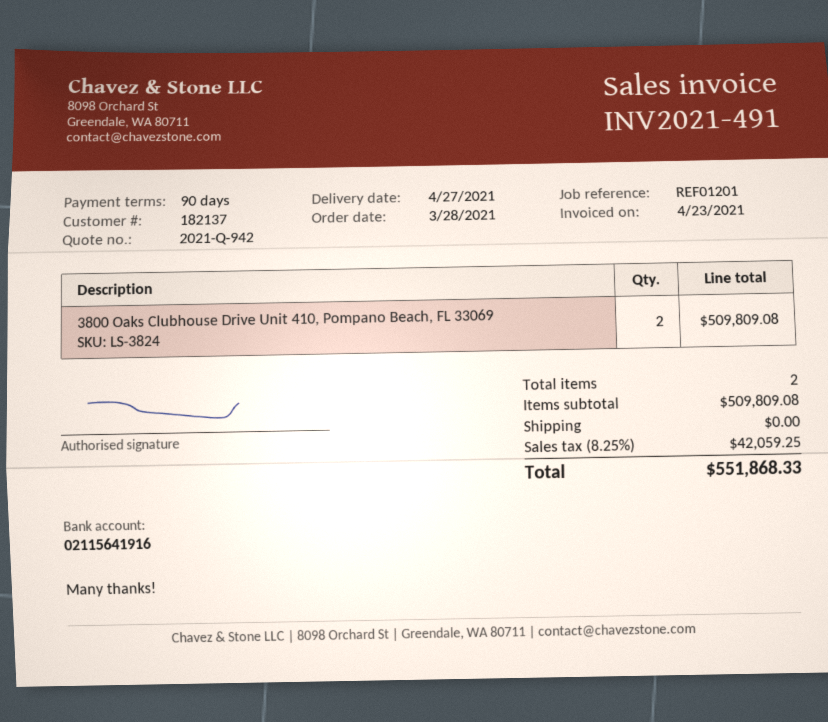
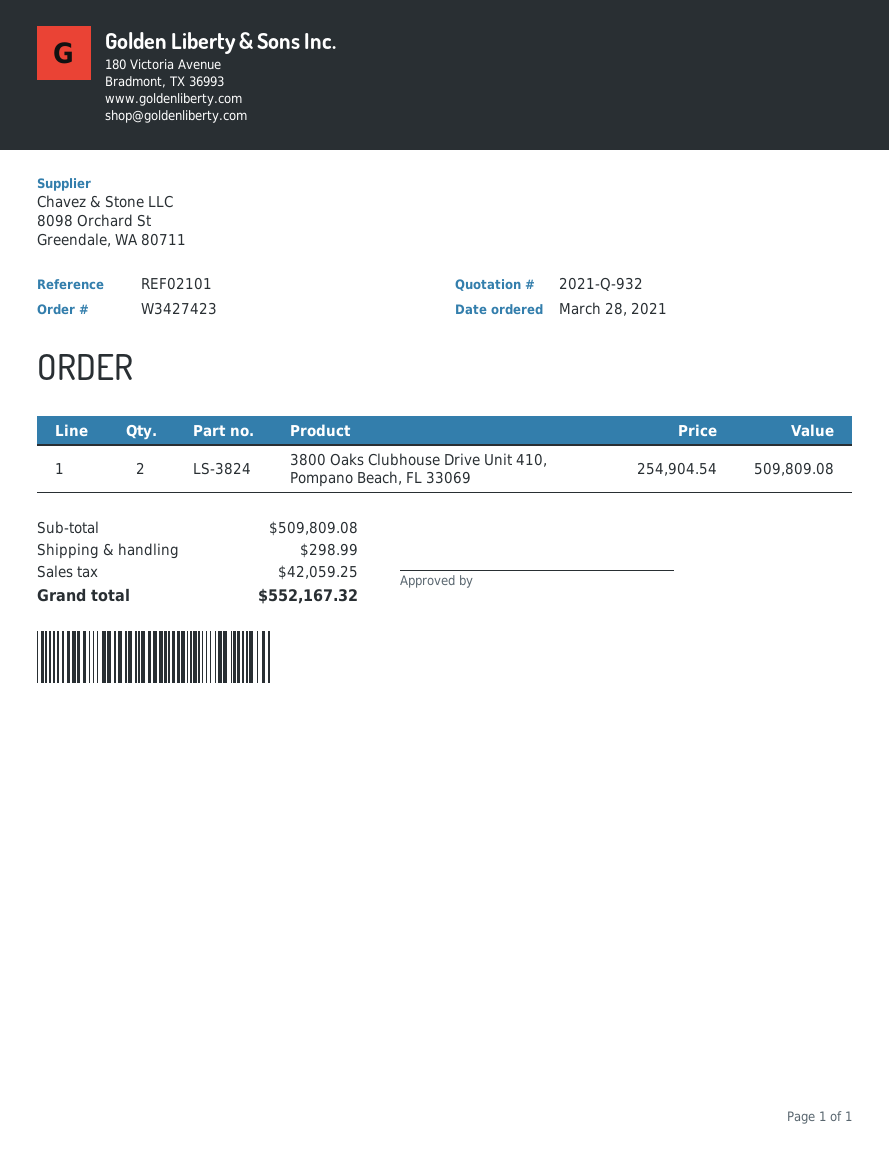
quote number: 2021-Q-942 -> 2021-Q-932
reference: REF01201 -> REF02101
shipping: 0.00 -> 298.99
total: 551868.33 -> 552167.32

